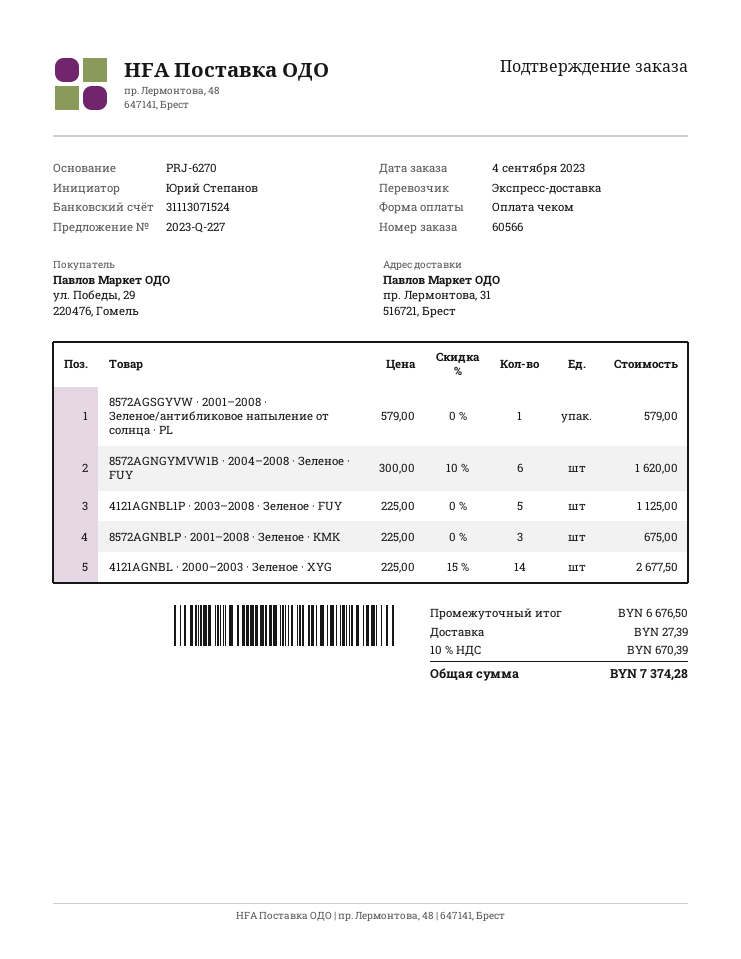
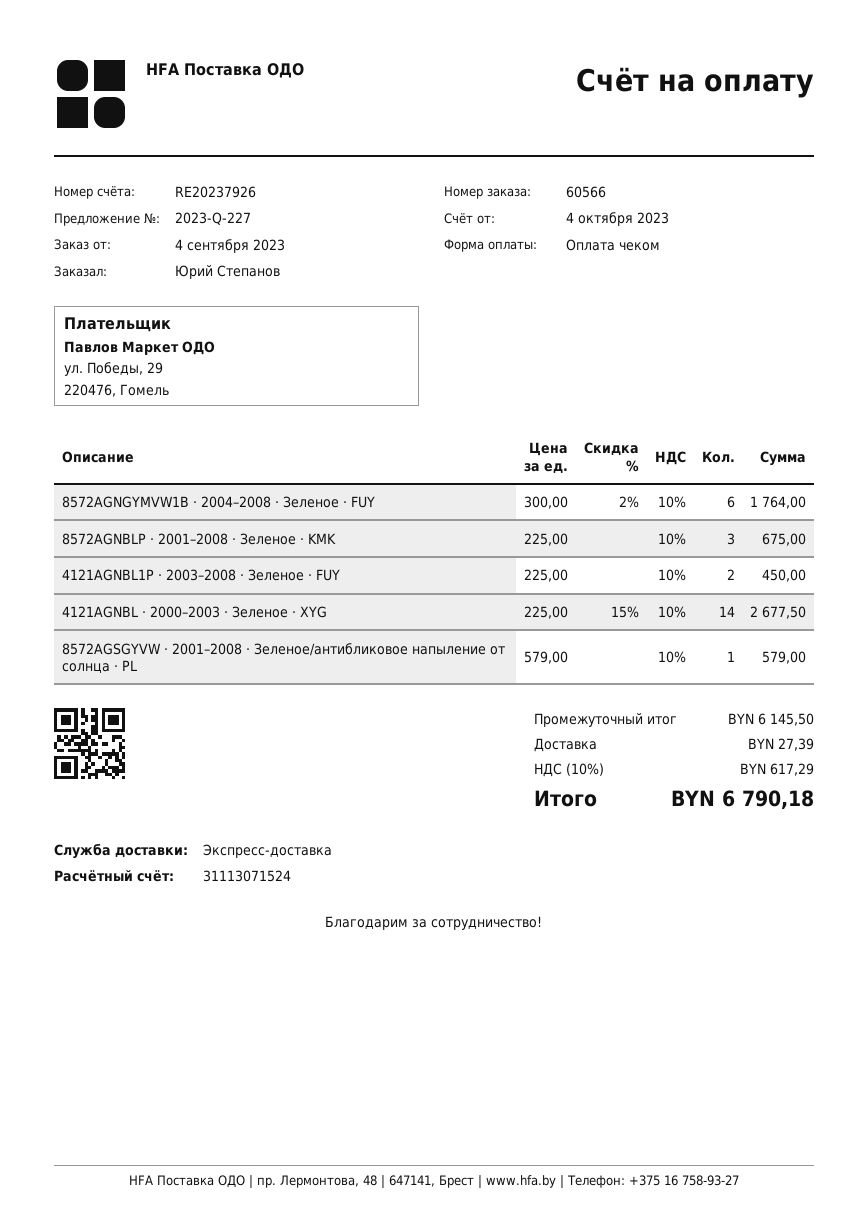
8572AGNGYMVW1B · 2004–2008 · Зеленое · FUY: 6 x 300.00 - 10% = 1620.00 -> 6 x 300.00 - 2% = 1764.00
4121AGNBL1P · 2003–2008 · Зеленое · FUY: 5 x 225.00 = 1125.00 -> 2 x 225.00 = 450.00
subtotal: 6676.50 -> 6145.50
tax: 10% = 670.39 -> 10% = 617.29
total: 7374.28 -> 6790.18

